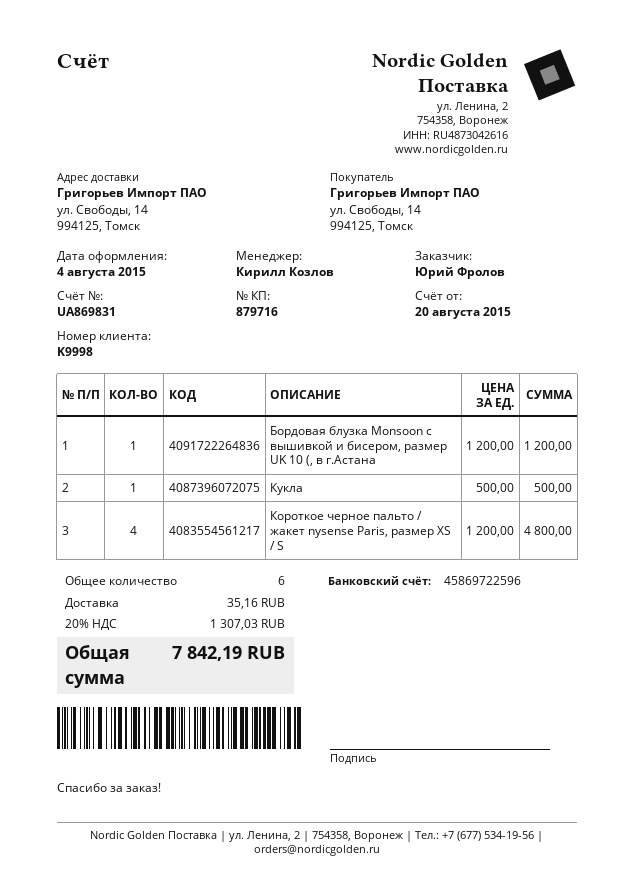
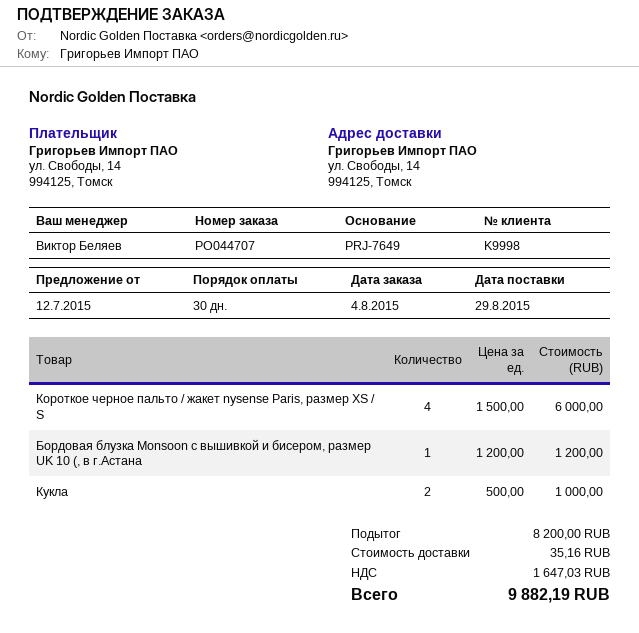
sales rep: Кирилл Козлов -> Виктор Беляев
Кукла: 1 x 500.00 = 500.00 -> 2 x 500.00 = 1000.00
Короткое черное пальто / жакет nysense Paris, размер XS / S: 4 x 1200.00 = 4800.00 -> 4 x 1500.00 = 6000.00
tax: 1307.03 -> 1647.03
total: 7842.19 -> 9882.19

